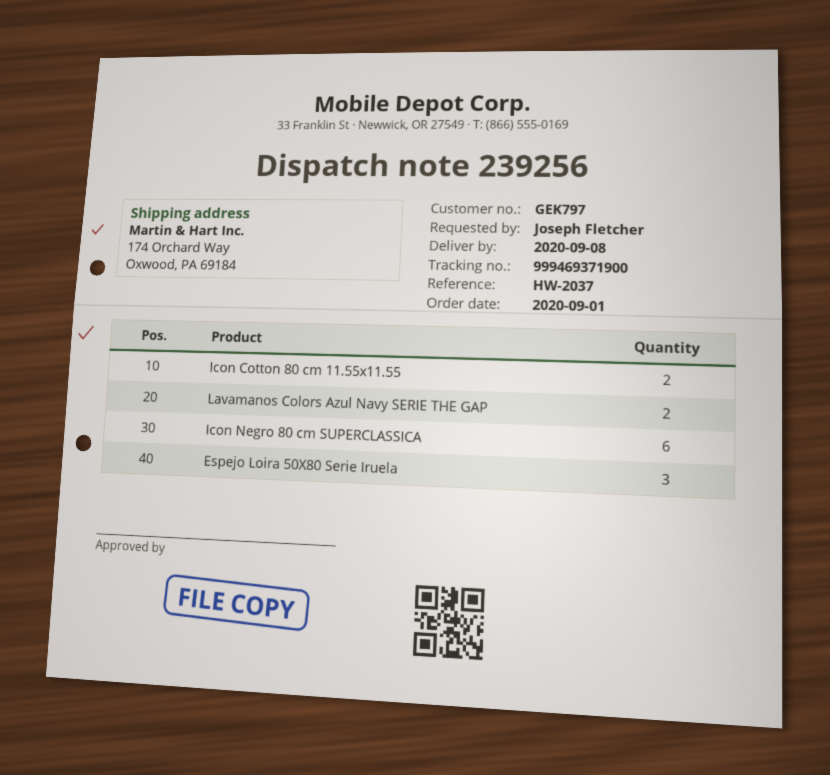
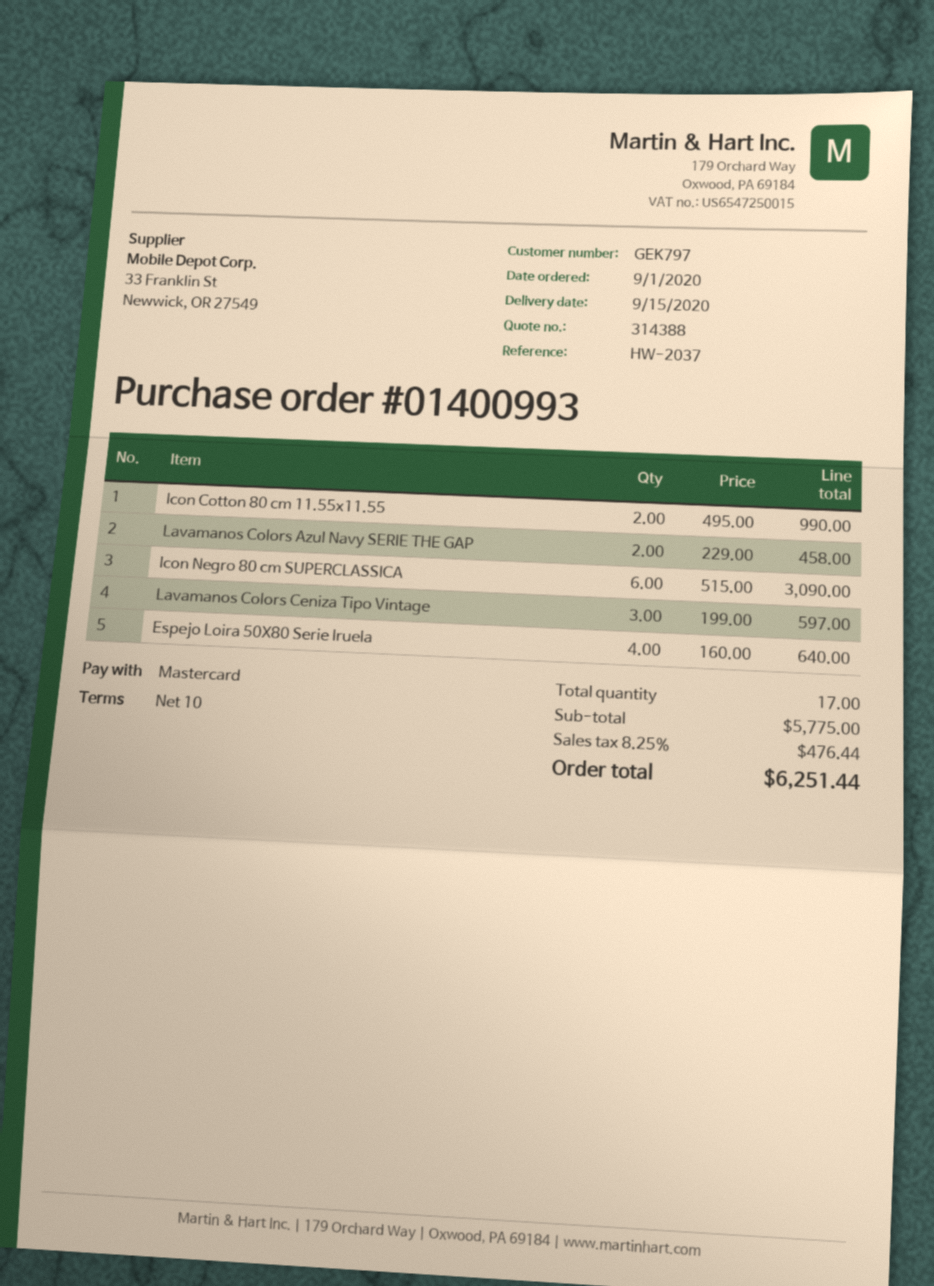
delivery date: 2020-09-08 -> 2020-09-15
Espejo Loira 50X80 Serie Iruela: 3 -> 4
Lavamanos Colors Ceniza Tipo Vintage: none -> 3

